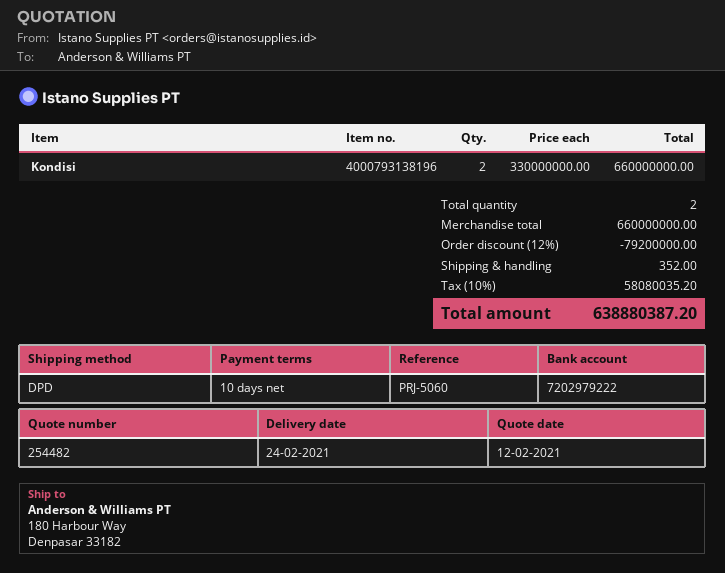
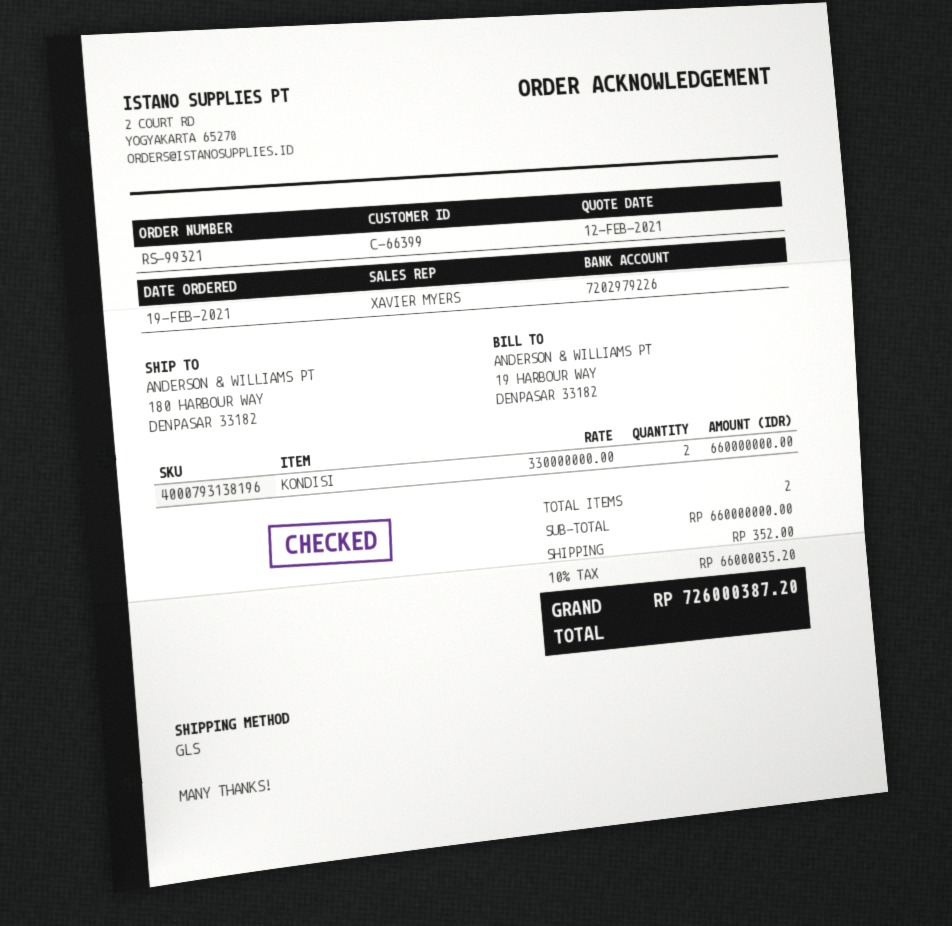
bank account: 7202979222 -> 7202979226
shipping method: DPD -> GLS
discount: 12% = 79200000.00 -> none
tax: 10% = 58080035.20 -> 10% = 66000035.20
total: 638880387.20 -> 726000387.20

